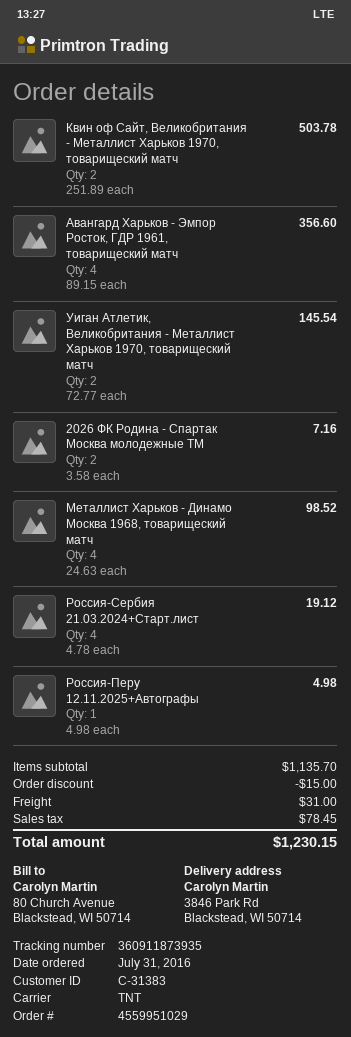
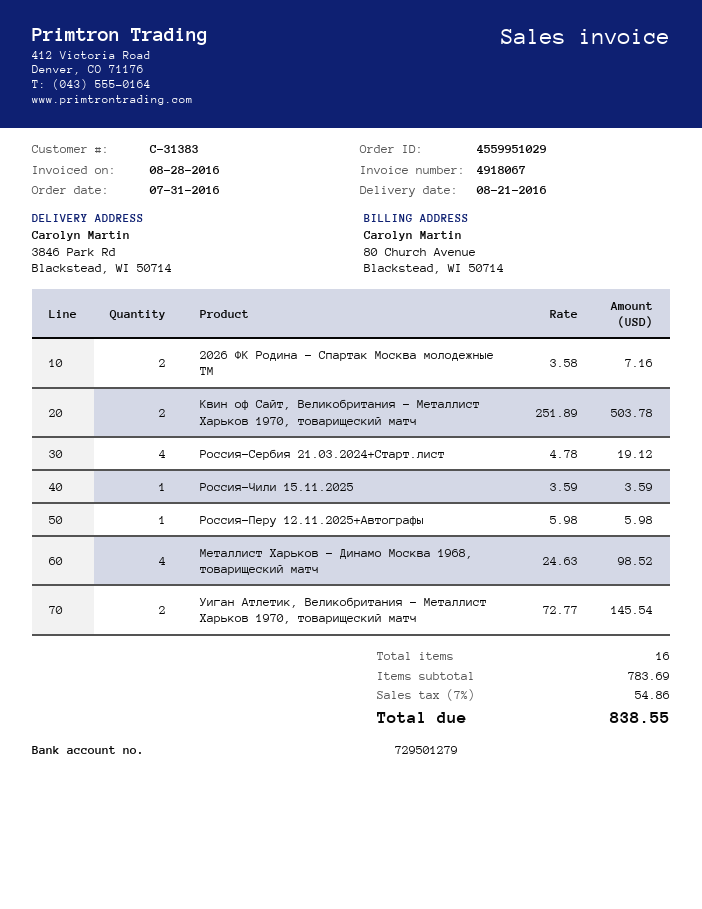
Авангард Харьков - Эмпор Росток, ГДР 1961, товарищеский матч: 4 x 89.15 = 356.60 -> none
Россия-Перу 12.11.2025+Автографы: 1 x 4.98 = 4.98 -> 1 x 5.98 = 5.98
Россия-Чили 15.11.2025: none -> 1 x 3.59 = 3.59
subtotal: 1135.70 -> 783.69
discount: 15.00 -> none
shipping: 31.00 -> none
tax: 78.45 -> 54.86
total: 1230.15 -> 838.55

